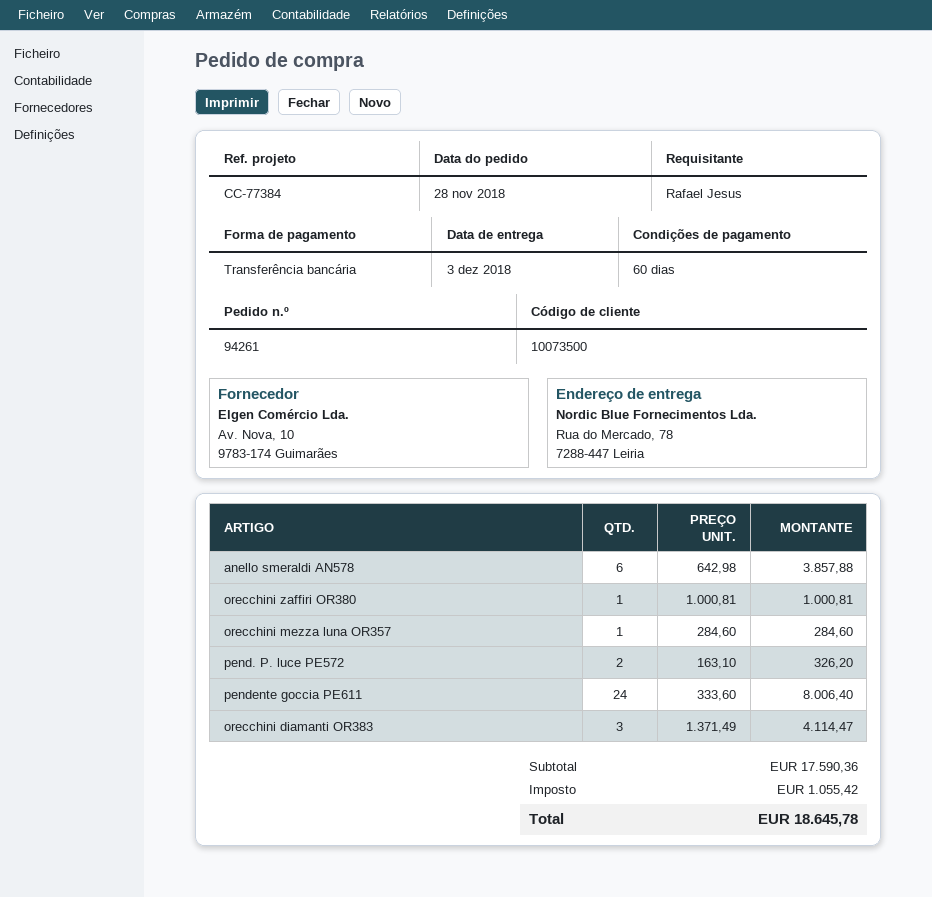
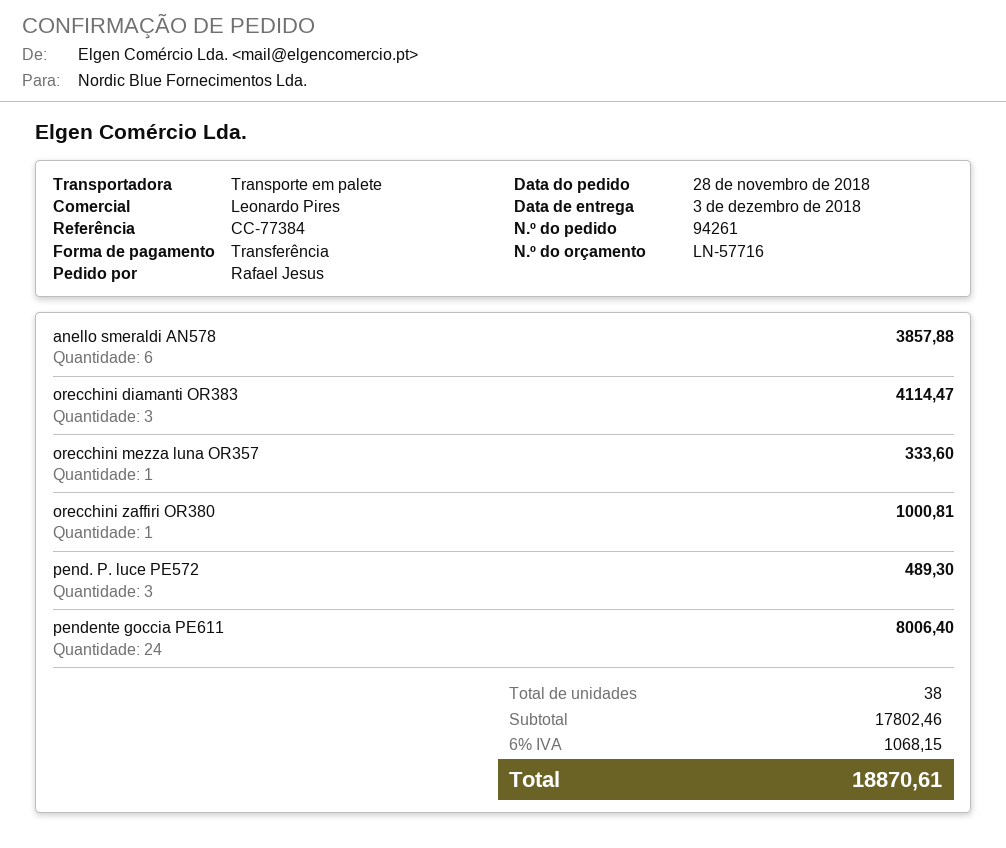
orecchini mezza luna OR357: 1 for 284.60 -> 1 for 333.60
pend. P. luce PE572: 2 for 326.20 -> 3 for 489.30
subtotal: 17590.36 -> 17802.46
tax: 1055.42 -> 1068.15
total: 18645.78 -> 18870.61

